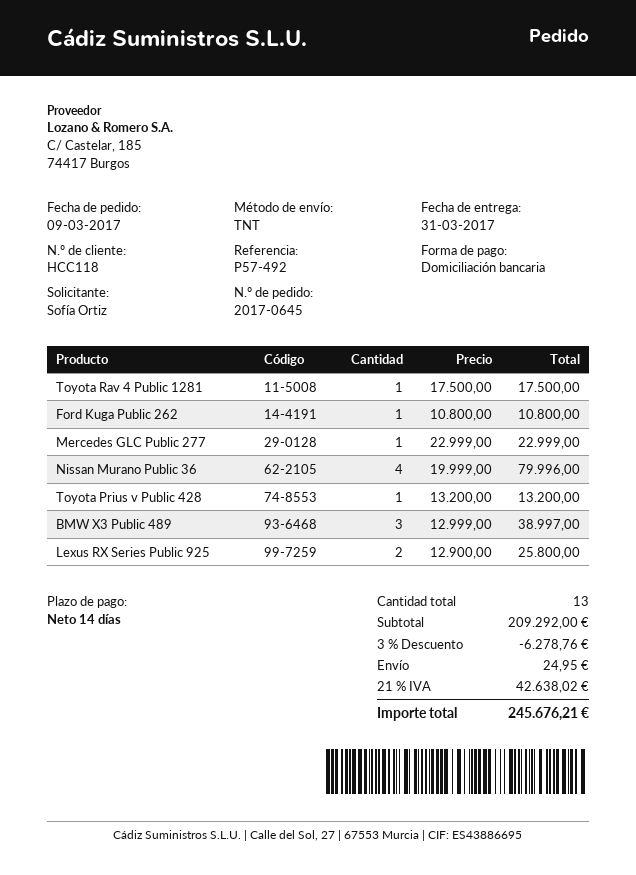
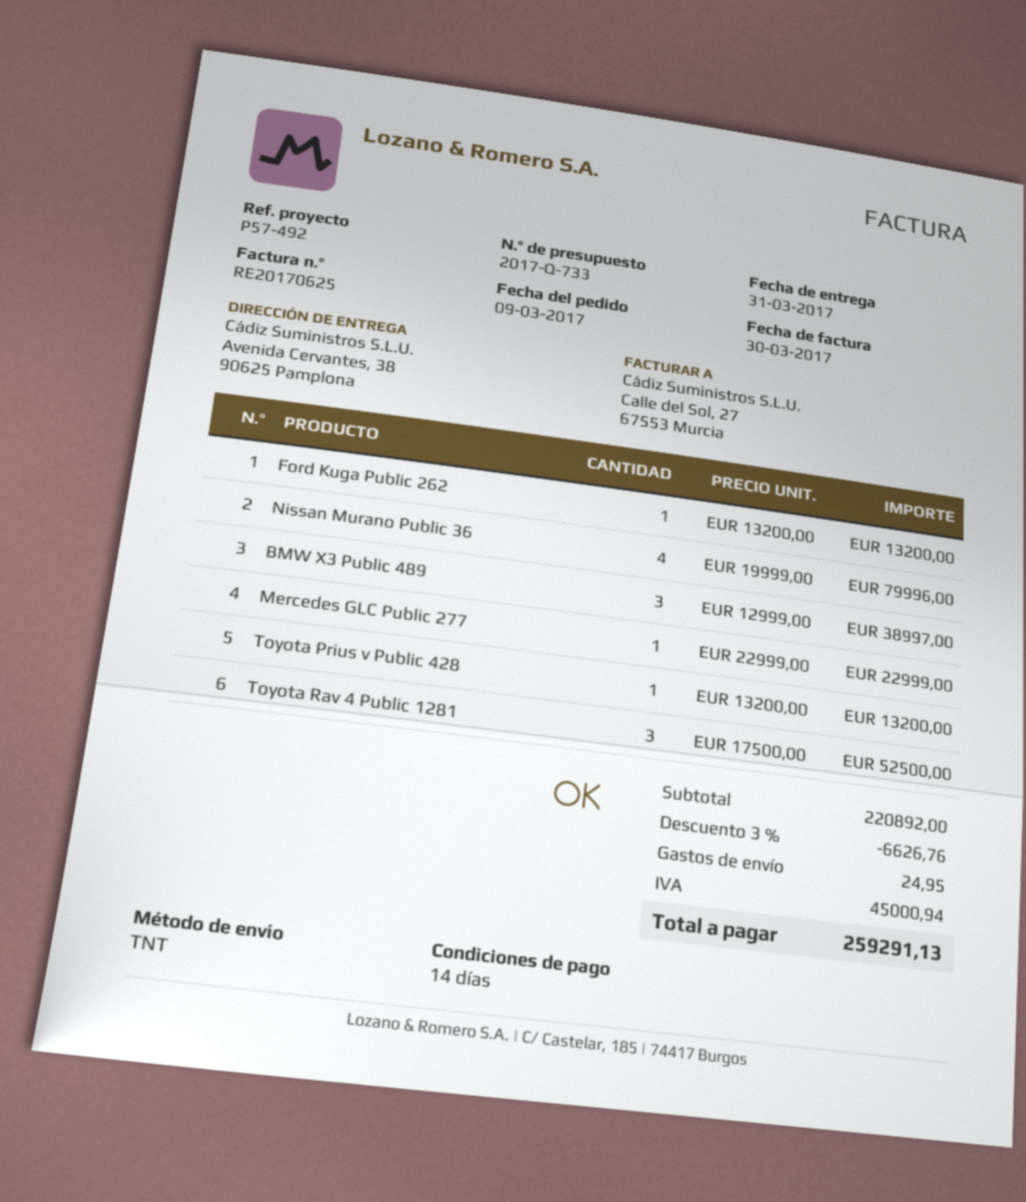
Toyota Rav 4 Public 1281: 1 x 17500.00 = 17500.00 -> 3 x 17500.00 = 52500.00
Ford Kuga Public 262: 1 x 10800.00 = 10800.00 -> 1 x 13200.00 = 13200.00
Lexus RX Series Public 925: 2 x 12900.00 = 25800.00 -> none
subtotal: 209292.00 -> 220892.00
discount: 3% = 6278.76 -> 3% = 6626.76
tax: 42638.02 -> 45000.94
total: 245676.21 -> 259291.13

